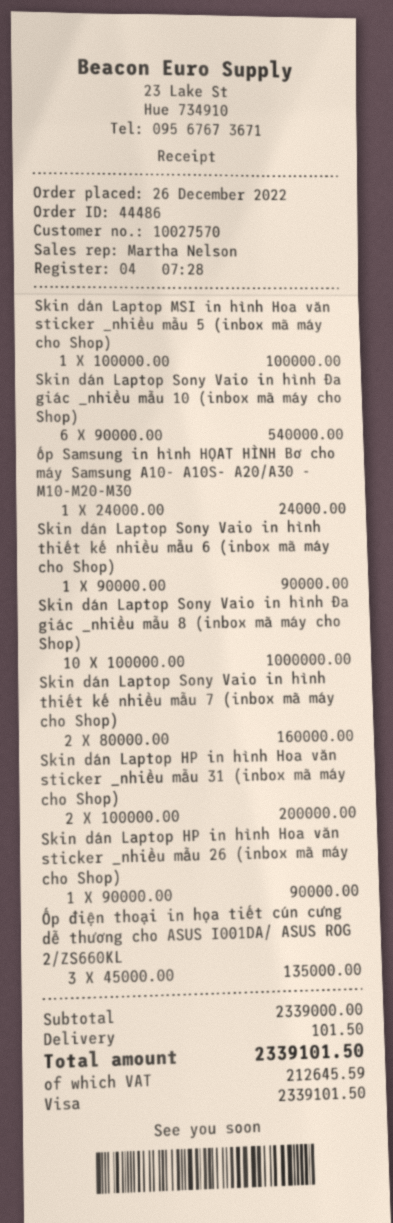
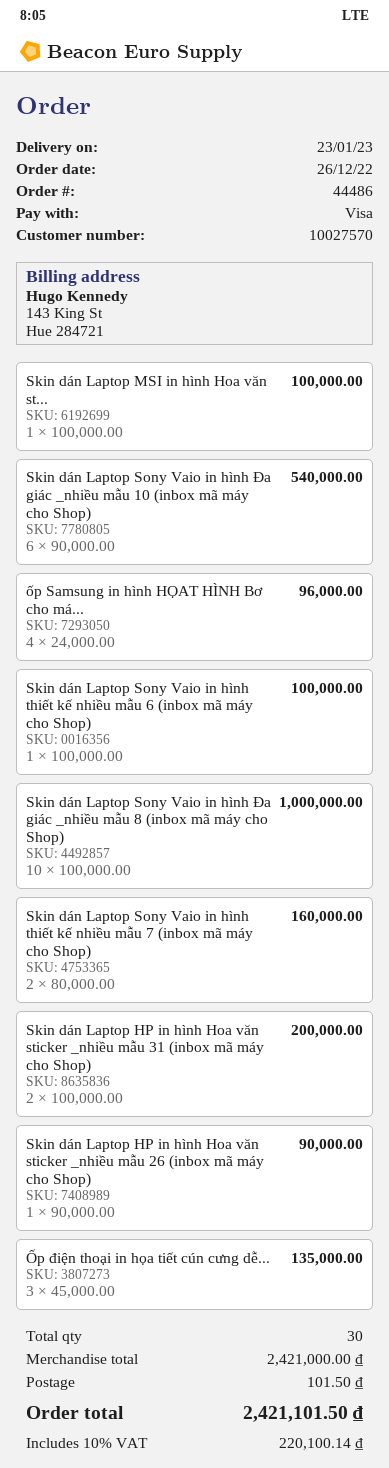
ốp Samsung in hình HỌAT HÌNH Bơ cho máy Samsung A10- A10S- A20/A30 - M10-M20-M30: 1 x 24000.00 = 24000.00 -> 4 x 24000.00 = 96000.00
Skin dán Laptop Sony Vaio in hình thiết kế nhiều mẫu 6 (inbox mã máy cho Shop): 1 x 90000.00 = 90000.00 -> 1 x 100000.00 = 100000.00
subtotal: 2339000.00 -> 2421000.00
tax: 212645.59 -> 220100.14
total: 2339101.50 -> 2421101.50

